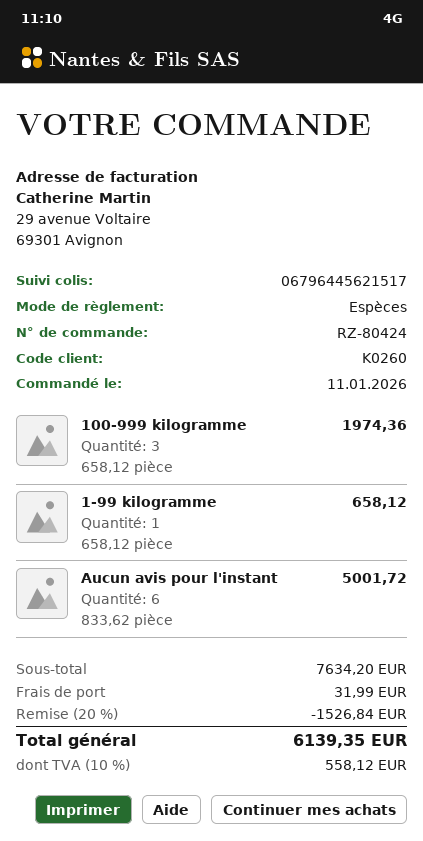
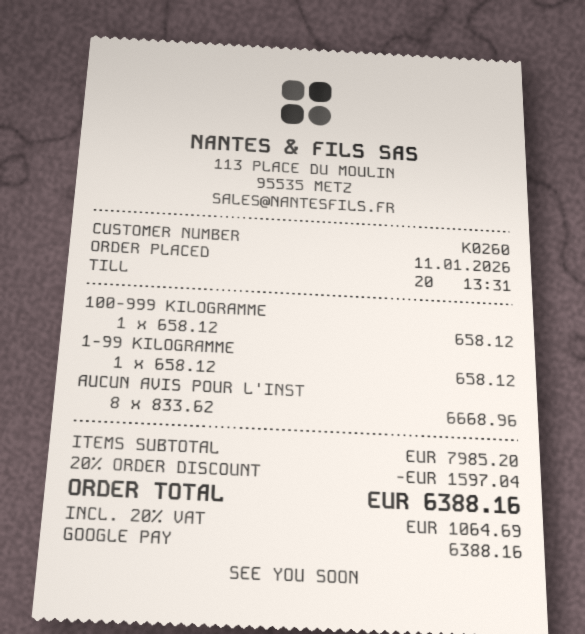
payment method: cash -> Google Pay
100-999 kilogramme: 3 x 658.12 = 1974.36 -> 1 x 658.12 = 658.12
Aucun avis pour l'instant: 6 x 833.62 = 5001.72 -> 8 x 833.62 = 6668.96
subtotal: 7634.20 -> 7985.20
discount: 20% = 1526.84 -> 20% = 1597.04
shipping: 31.99 -> none
tax: 10% = 558.12 -> 20% = 1064.69
total: 6139.35 -> 6388.16

